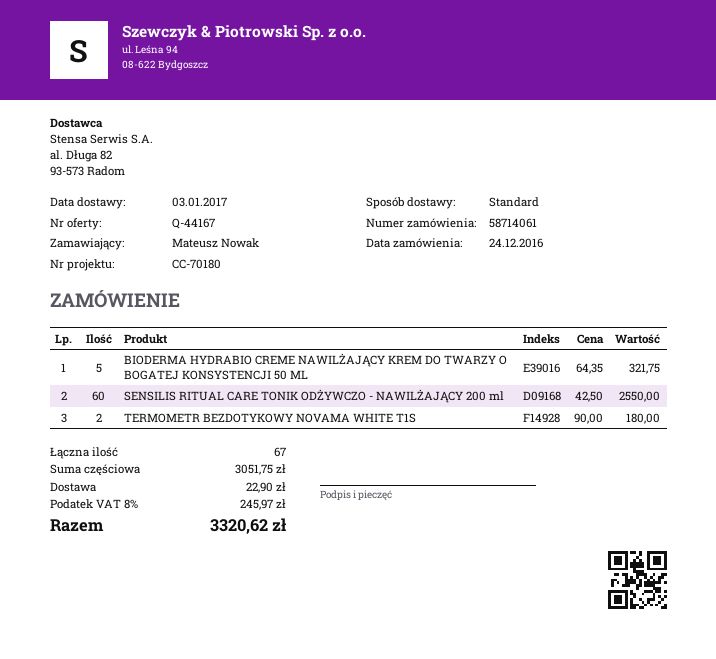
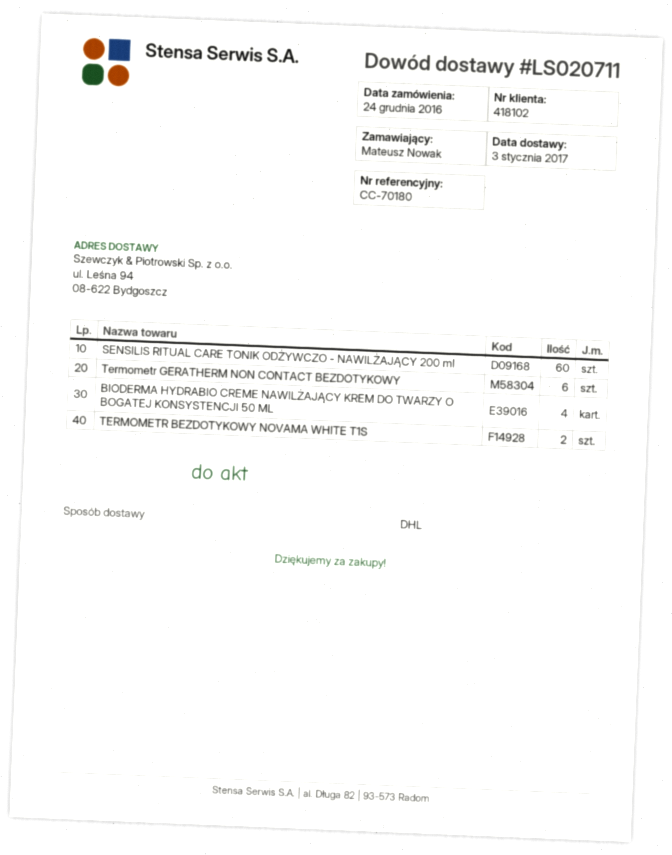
shipping method: standard -> DHL
BIODERMA HYDRABIO CREME NAWILŻAJĄCY KREM DO TWARZY O BOGATEJ KONSYSTENCJI 50 ML: 5 -> 4
Termometr GERATHERM NON CONTACT BEZDOTYKOWY: none -> 6

